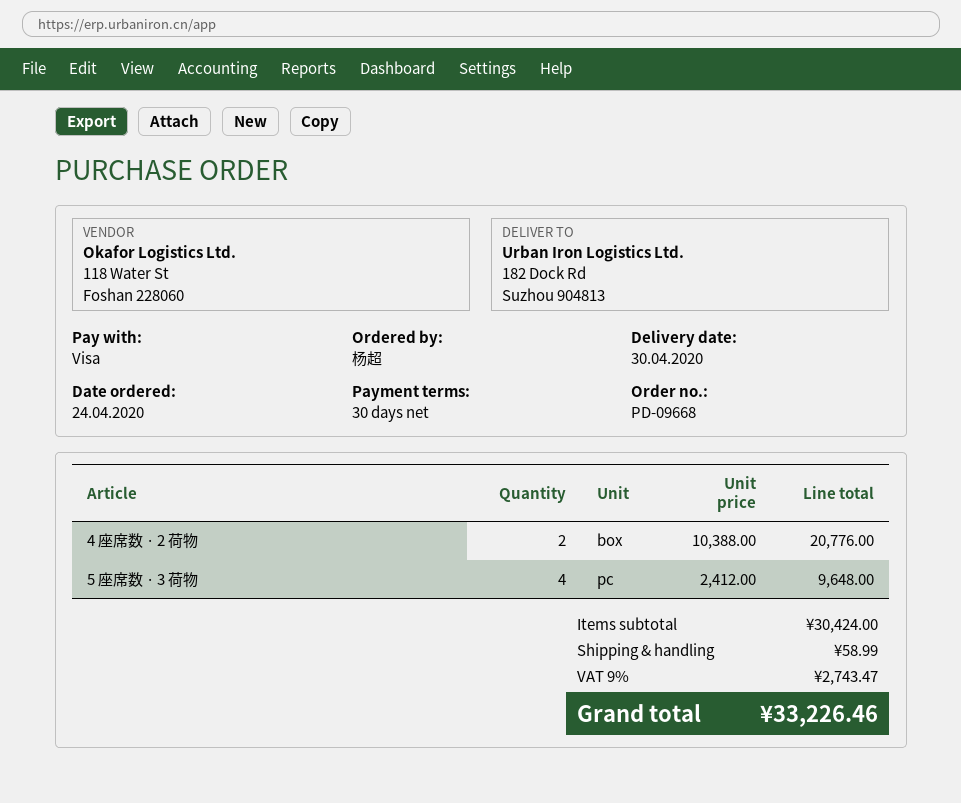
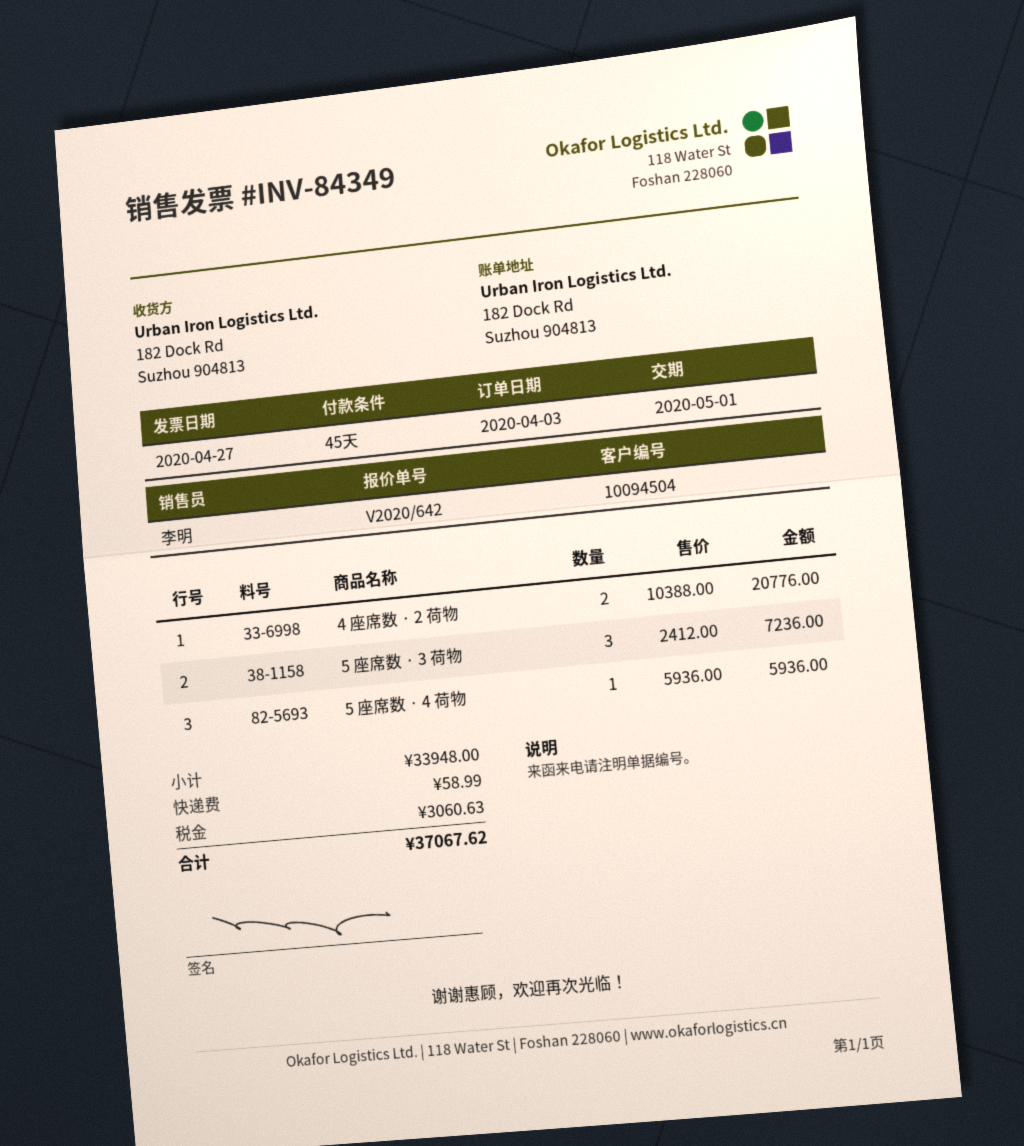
order date: 2020-04-24 -> 2020-04-03
delivery date: 2020-04-30 -> 2020-05-01
payment terms: 30 days -> 45 days
5 座席数 · 3 荷物: 4 x 2412.00 = 9648.00 -> 3 x 2412.00 = 7236.00
5 座席数 · 4 荷物: none -> 1 x 5936.00 = 5936.00
subtotal: 30424.00 -> 33948.00
tax: 2743.47 -> 3060.63
total: 33226.46 -> 37067.62

